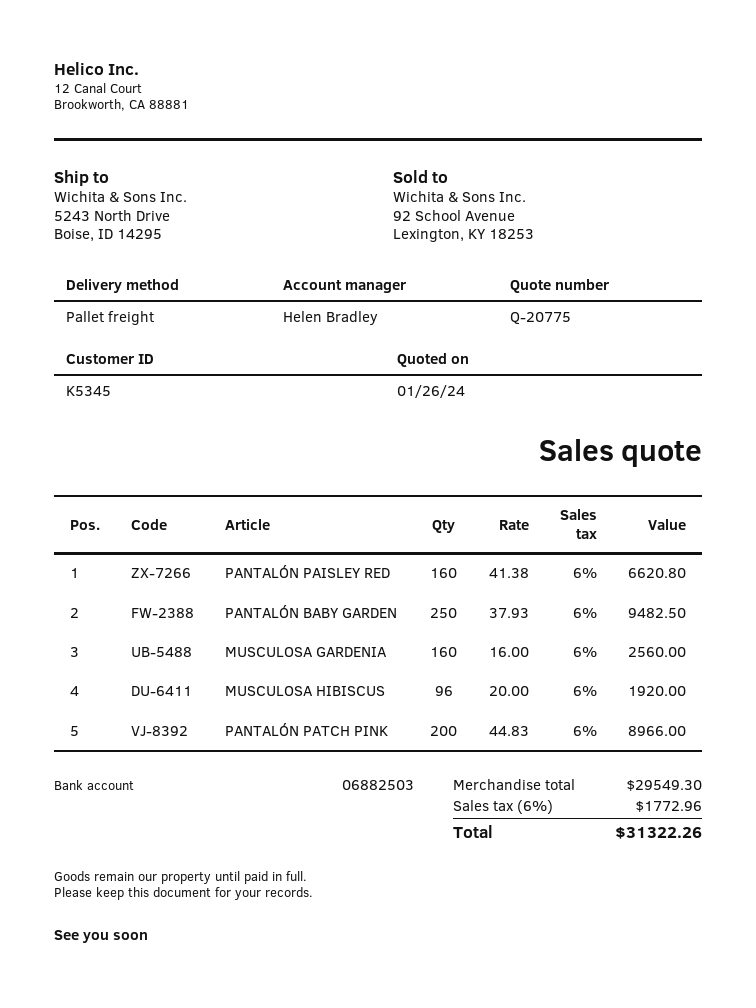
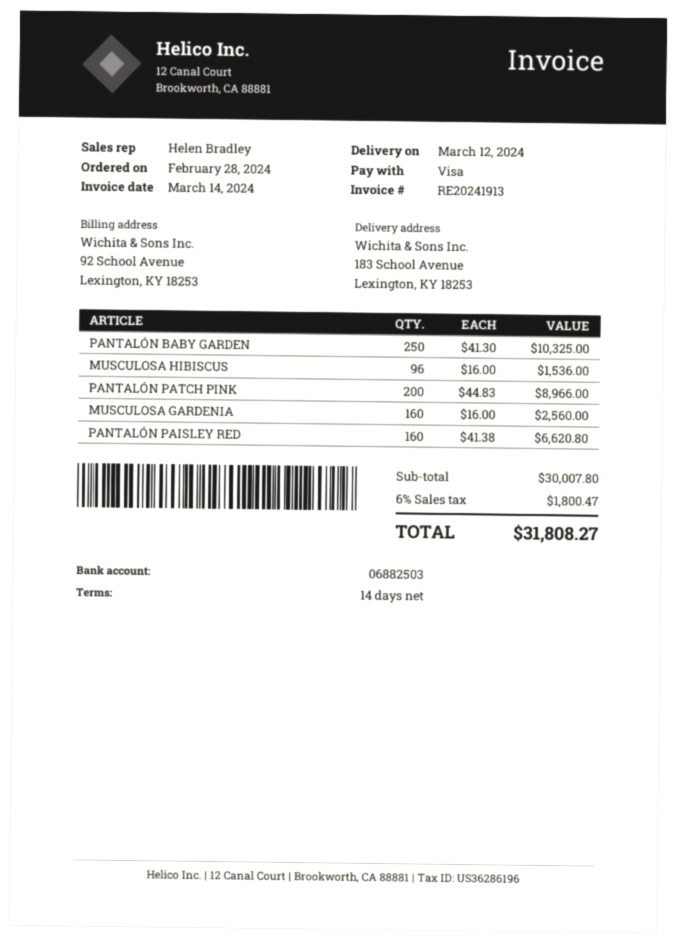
ship to: 5243 North Drive, Boise, ID 14295 -> 183 School Avenue, Lexington, KY 18253
PANTALÓN BABY GARDEN: 250 x 37.93 = 9482.50 -> 250 x 41.30 = 10325.00
MUSCULOSA HIBISCUS: 96 x 20.00 = 1920.00 -> 96 x 16.00 = 1536.00
subtotal: 29549.30 -> 30007.80
tax: 6% = 1772.96 -> 6% = 1800.47
total: 31322.26 -> 31808.27

